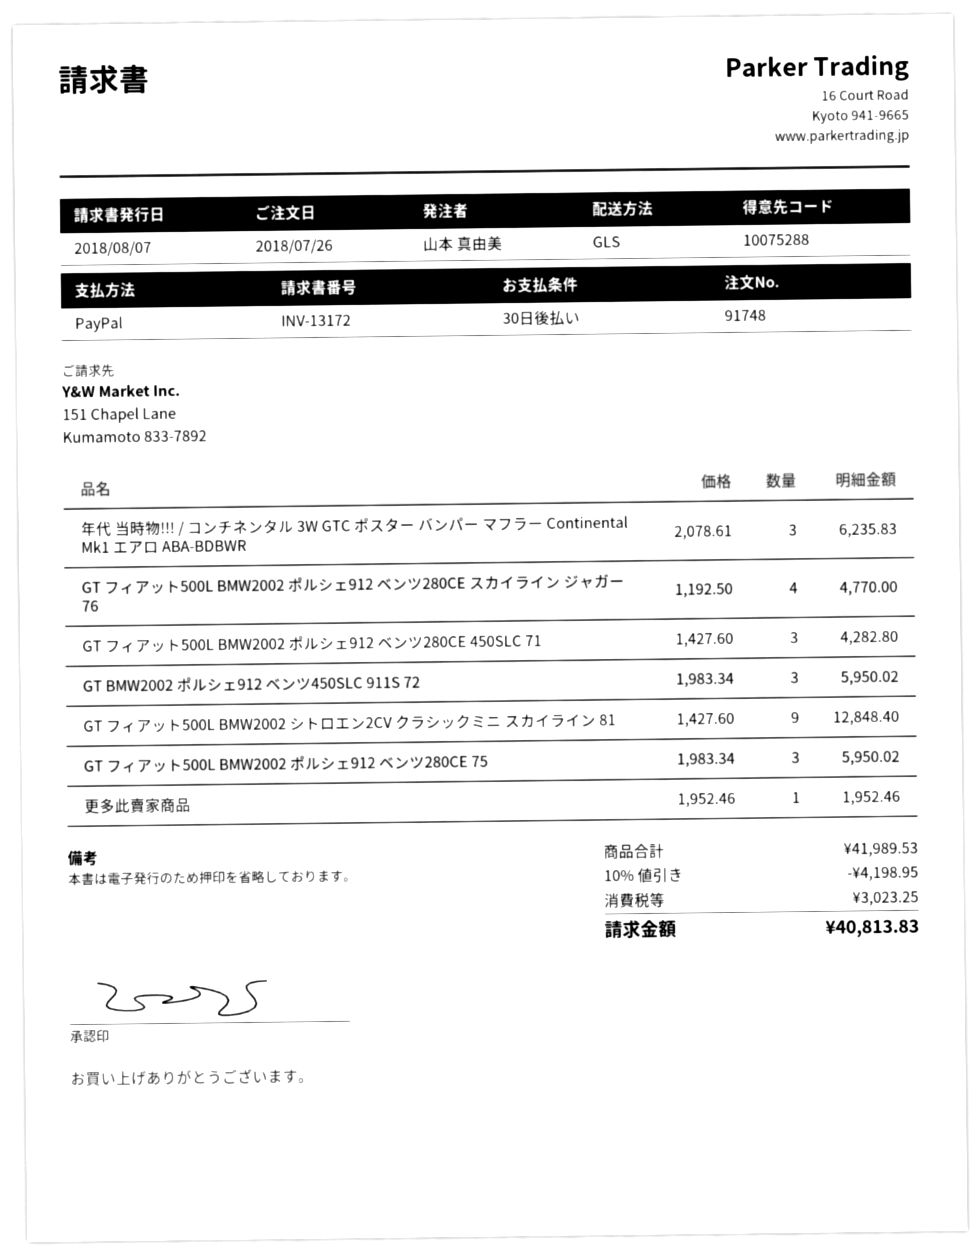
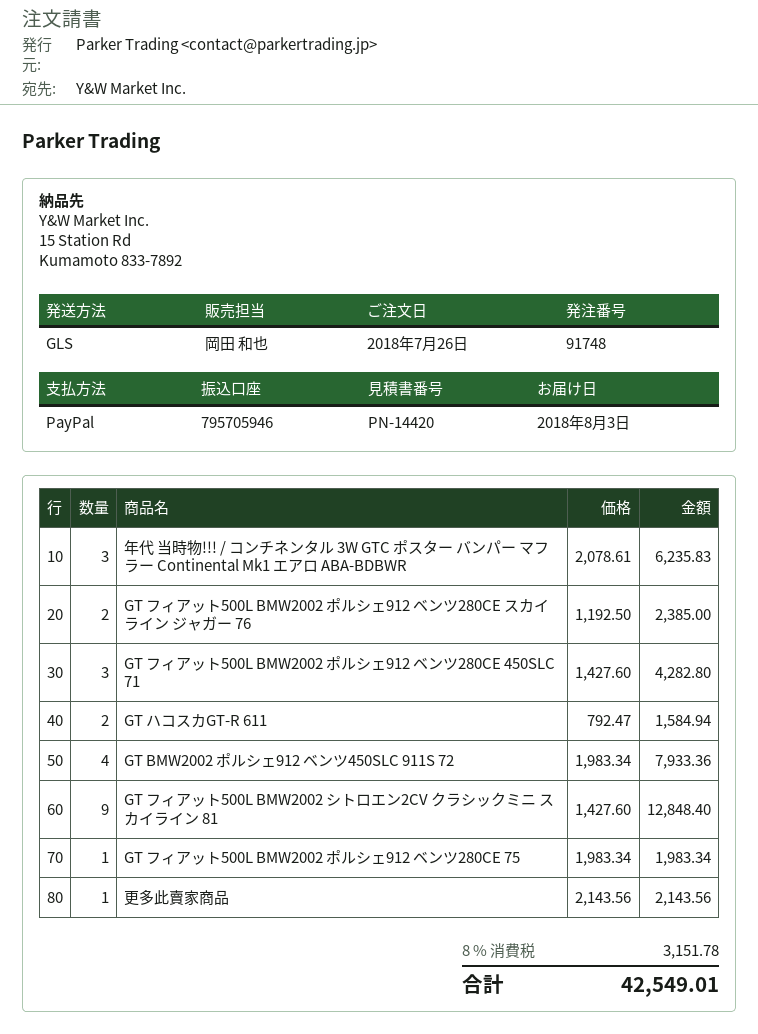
GT フィアット500L BMW2002 ポルシェ912 ベンツ280CE スカイライン ジャガー 76: 4 x 1192.50 = 4770.00 -> 2 x 1192.50 = 2385.00
GT BMW2002 ポルシェ912 ベンツ450SLC 911S 72: 3 x 1983.34 = 5950.02 -> 4 x 1983.34 = 7933.36
GT フィアット500L BMW2002 ポルシェ912 ベンツ280CE 75: 3 x 1983.34 = 5950.02 -> 1 x 1983.34 = 1983.34
更多此賣家商品: 1 x 1952.46 = 1952.46 -> 1 x 2143.56 = 2143.56
GT ハコスカGT-R 611: none -> 2 x 792.47 = 1584.94
discount: 10% = 4198.95 -> none
tax: 3023.25 -> 3151.78
total: 40813.83 -> 42549.01

